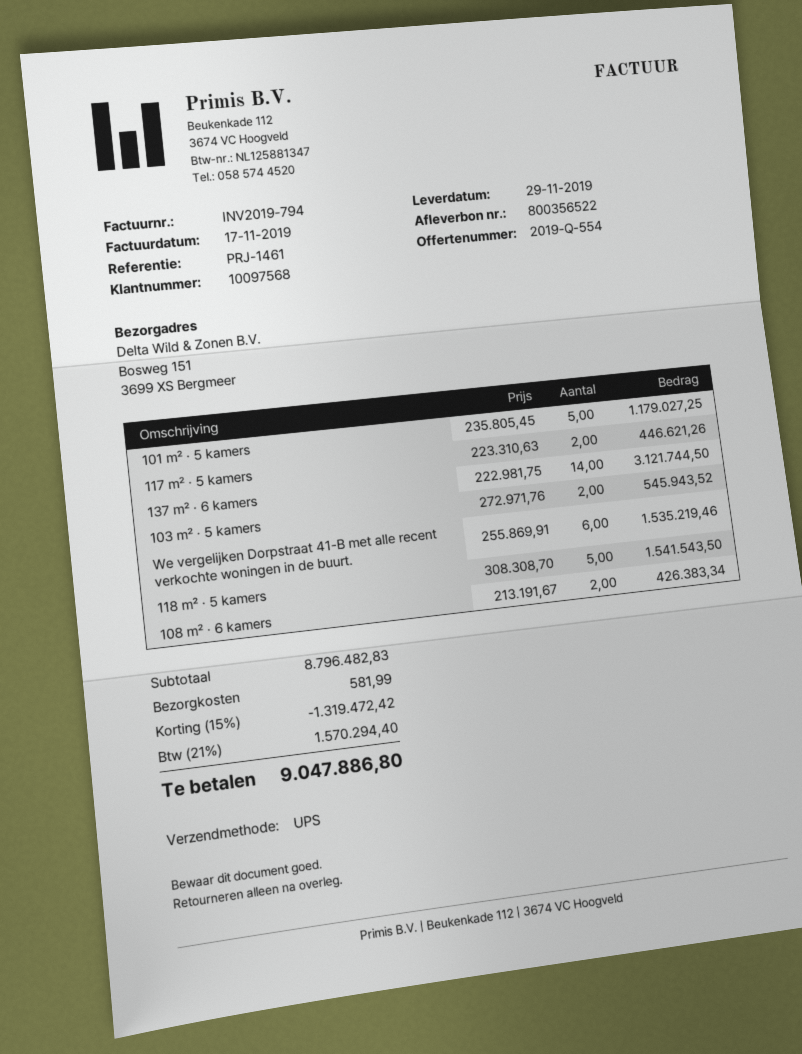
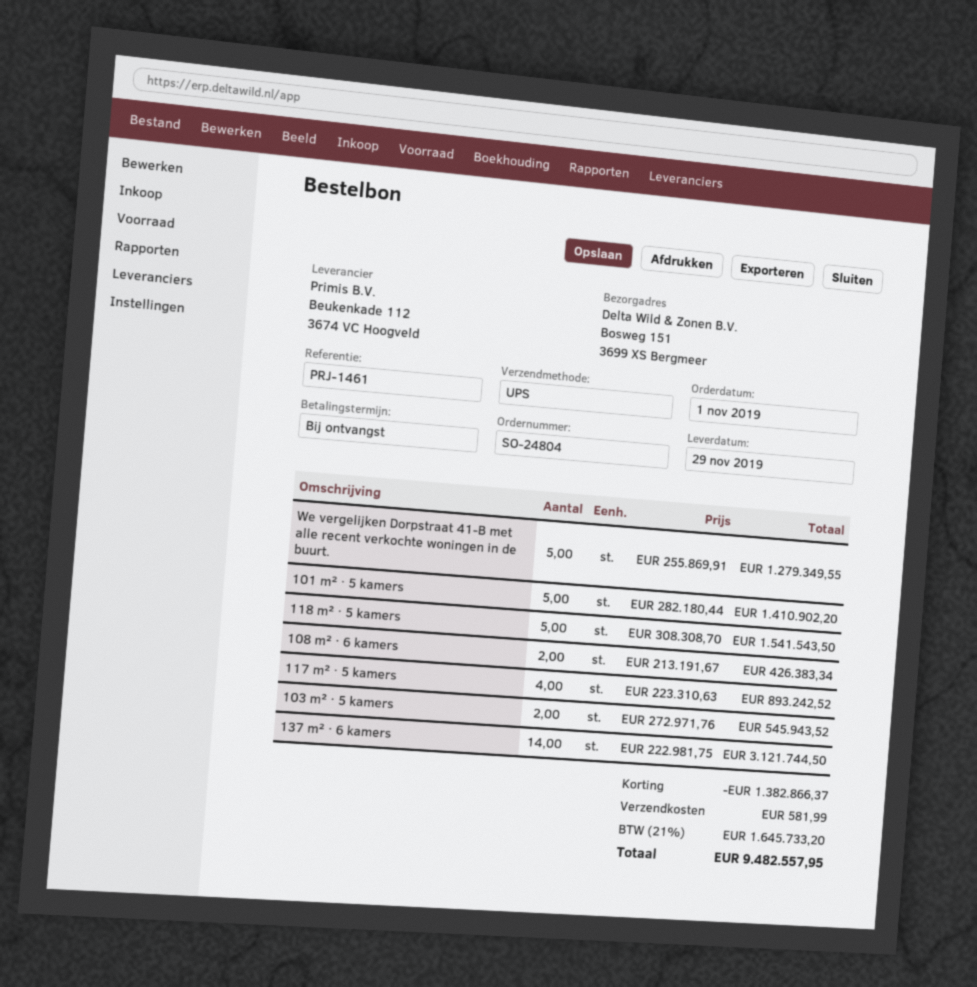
101 m² · 5 kamers: 5 x 235805.45 = 1179027.25 -> 5 x 282180.44 = 1410902.20
117 m² · 5 kamers: 2 x 223310.63 = 446621.26 -> 4 x 223310.63 = 893242.52
We vergelijken Dorpstraat 41-B met alle recent verkochte woningen in de buurt.: 6 x 255869.91 = 1535219.46 -> 5 x 255869.91 = 1279349.55
discount: 1319472.42 -> 1382866.37
tax: 21% = 1570294.40 -> 21% = 1645733.20
total: 9047886.80 -> 9482557.95

